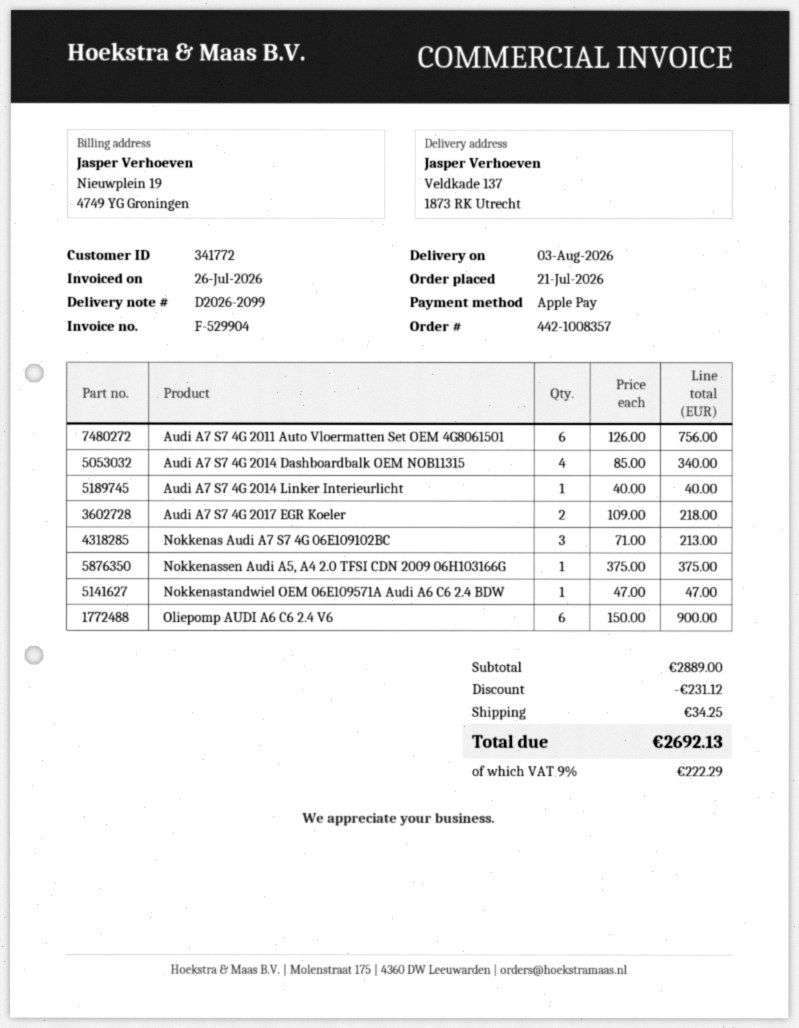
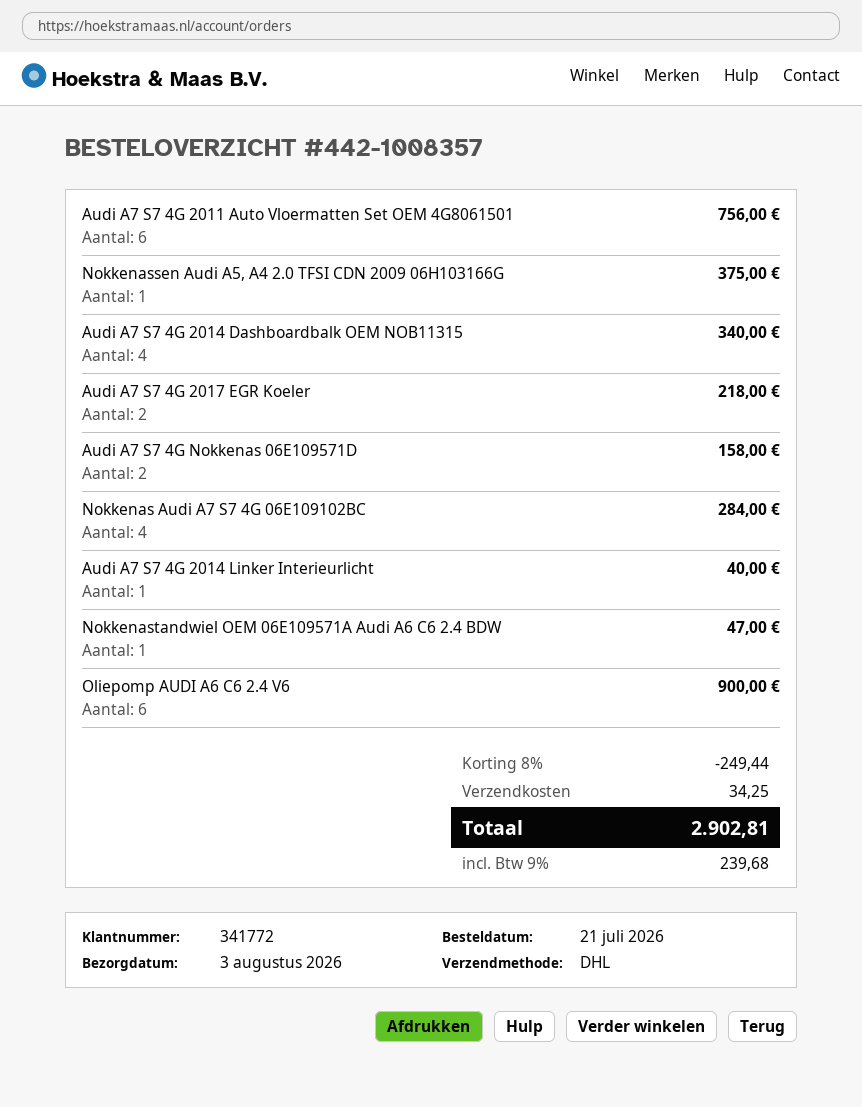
Nokkenas Audi A7 S7 4G 06E109102BC: 3 for 213.00 -> 4 for 284.00
Audi A7 S7 4G Nokkenas 06E109571D: none -> 2 for 158.00
discount: 231.12 -> 249.44
tax: 9% = 222.29 -> 9% = 239.68
total: 2692.13 -> 2902.81

